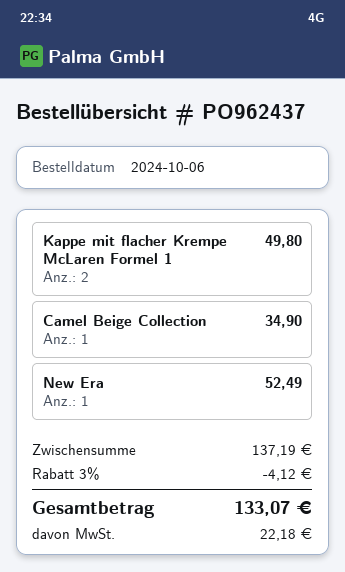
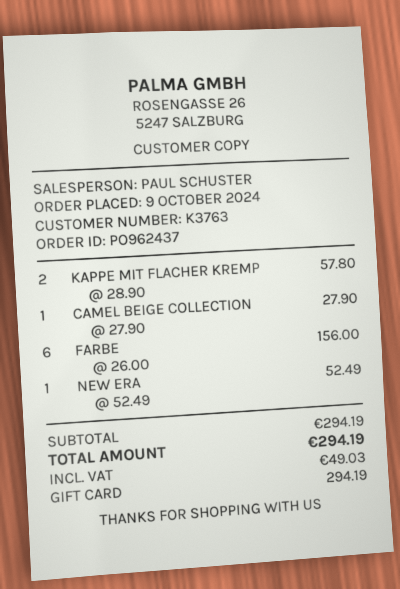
order date: 2024-10-06 -> 2024-10-09
Kappe mit flacher Krempe McLaren Formel 1: 2 for 49.80 -> 2 for 57.80
Camel Beige Collection: 1 for 34.90 -> 1 for 27.90
FARBE: none -> 6 for 156.00
subtotal: 137.19 -> 294.19
discount: 3% = 4.12 -> none
tax: 22.18 -> 49.03
total: 133.07 -> 294.19

